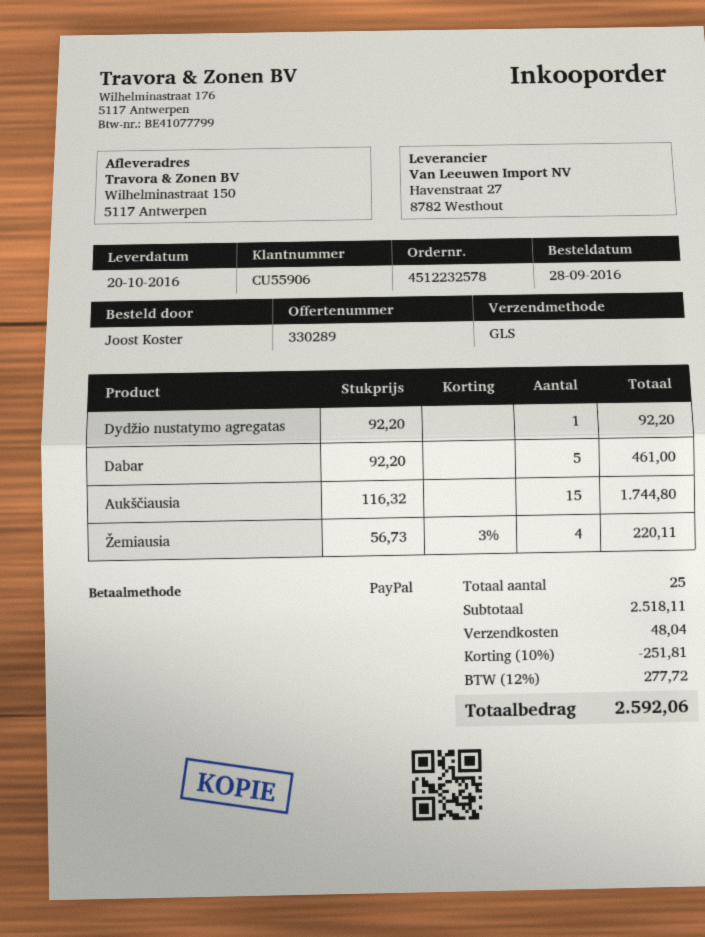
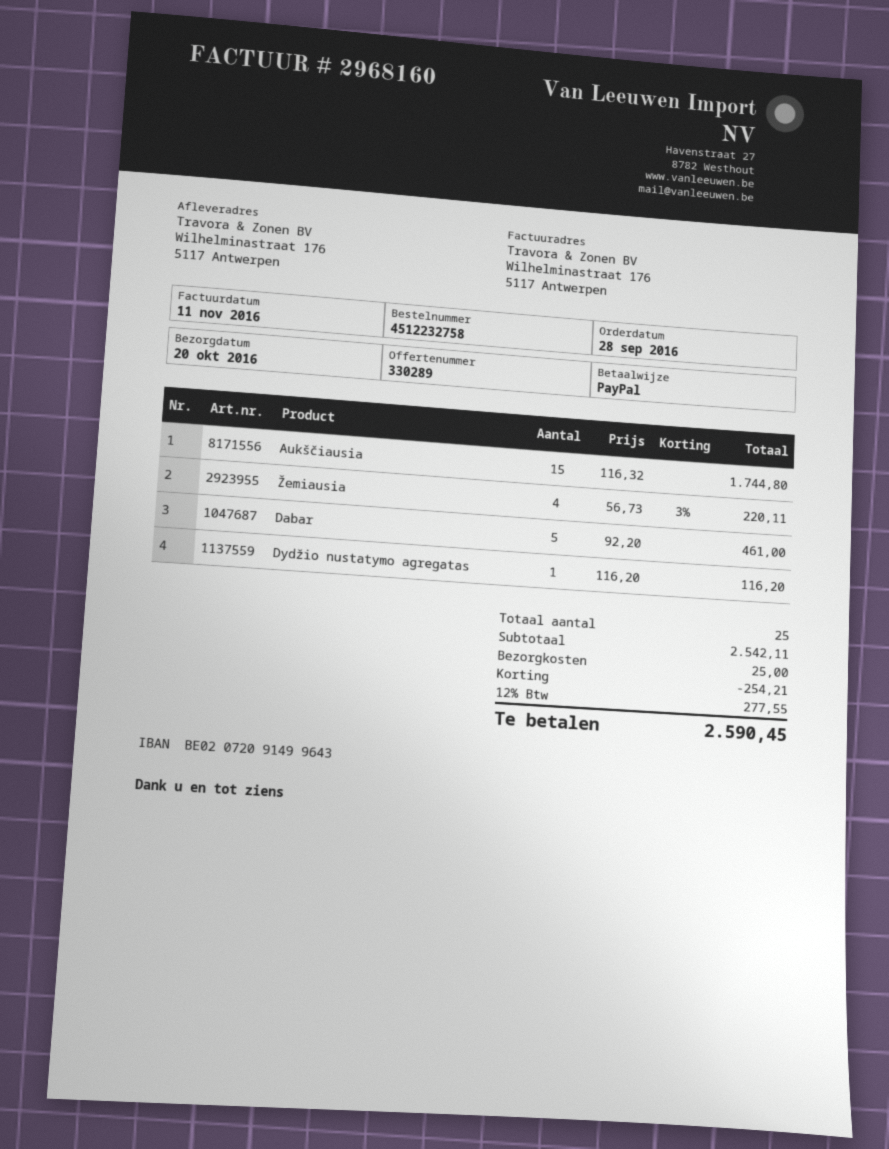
order number: 4512232578 -> 4512232758
ship to: Wilhelminastraat 150, 5117 Antwerpen -> Wilhelminastraat 176, 5117 Antwerpen
Dydžio nustatymo agregatas: 1 x 92.20 = 92.20 -> 1 x 116.20 = 116.20
subtotal: 2518.11 -> 2542.11
discount: 251.81 -> 254.21
shipping: 48.04 -> 25.00
tax: 12% = 277.72 -> 12% = 277.55
total: 2592.06 -> 2590.45

